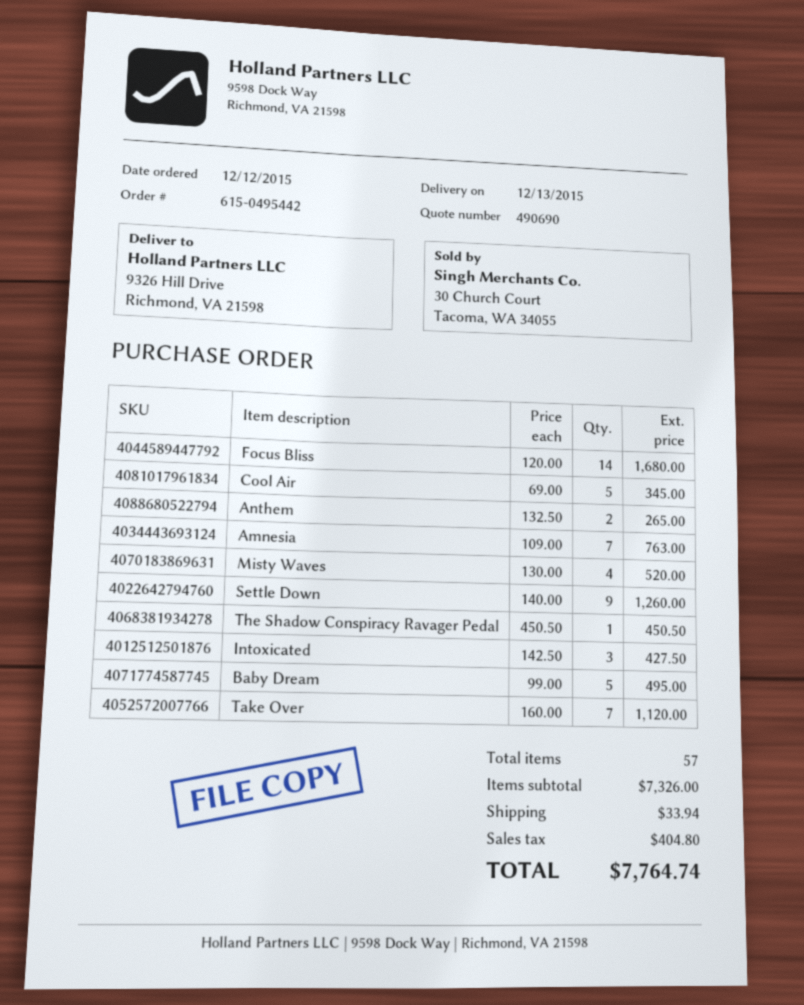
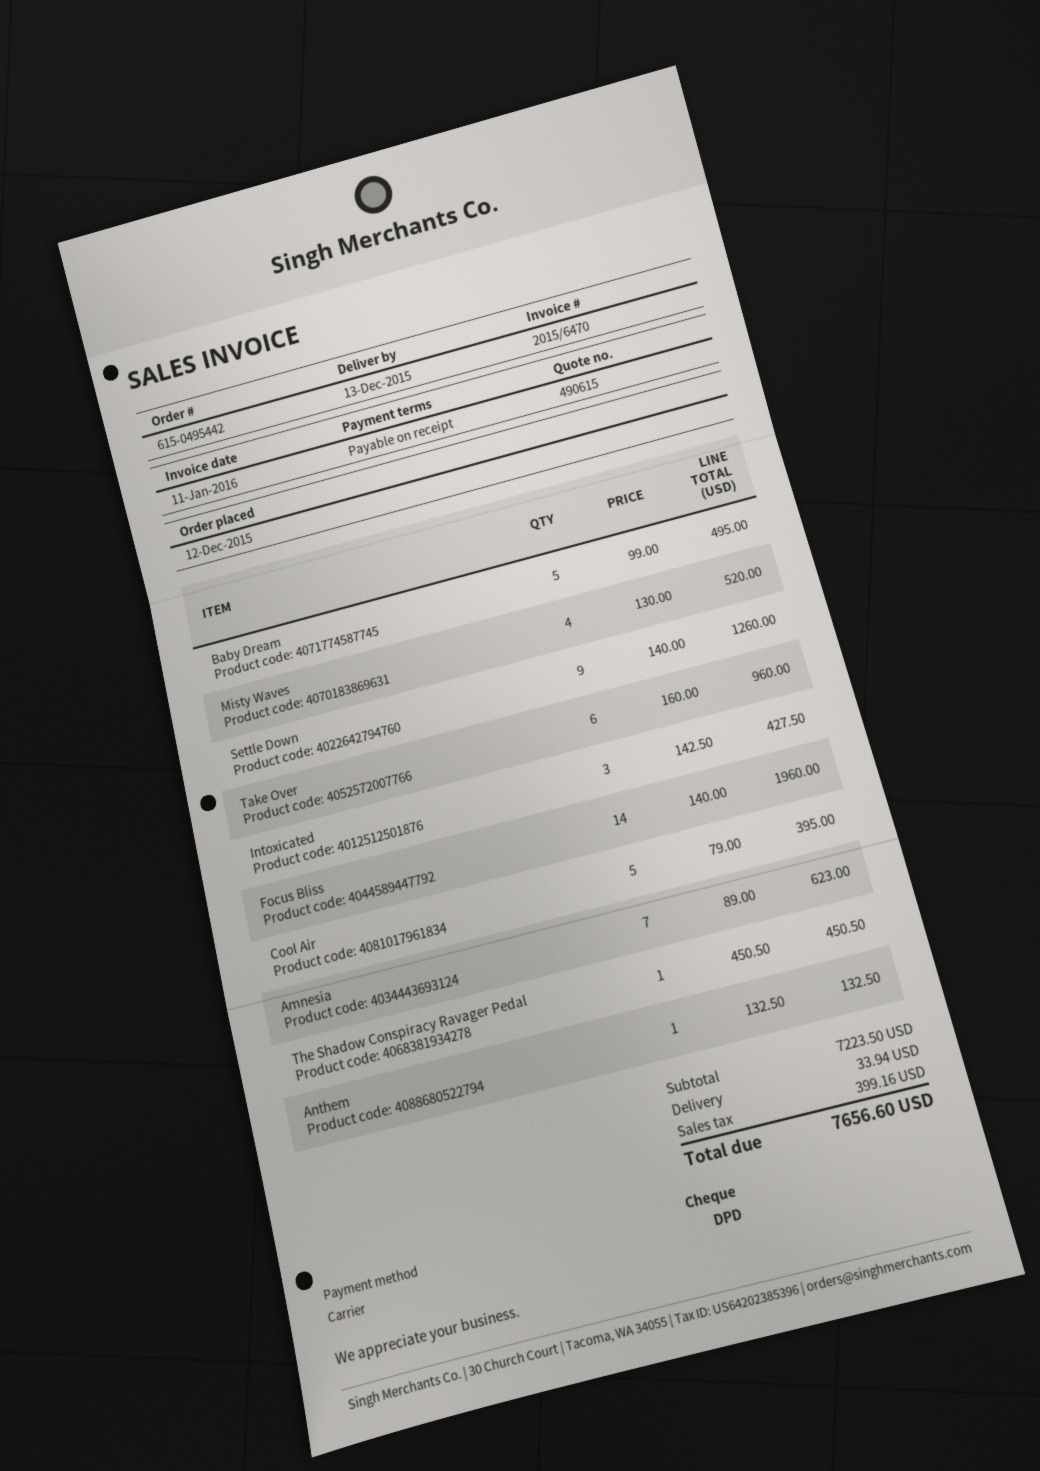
quote number: 490690 -> 490615
Focus Bliss: 14 x 120.00 = 1680.00 -> 14 x 140.00 = 1960.00
Cool Air: 5 x 69.00 = 345.00 -> 5 x 79.00 = 395.00
Anthem: 2 x 132.50 = 265.00 -> 1 x 132.50 = 132.50
Amnesia: 7 x 109.00 = 763.00 -> 7 x 89.00 = 623.00
Take Over: 7 x 160.00 = 1120.00 -> 6 x 160.00 = 960.00
subtotal: 7326.00 -> 7223.50
tax: 404.80 -> 399.16
total: 7764.74 -> 7656.60

